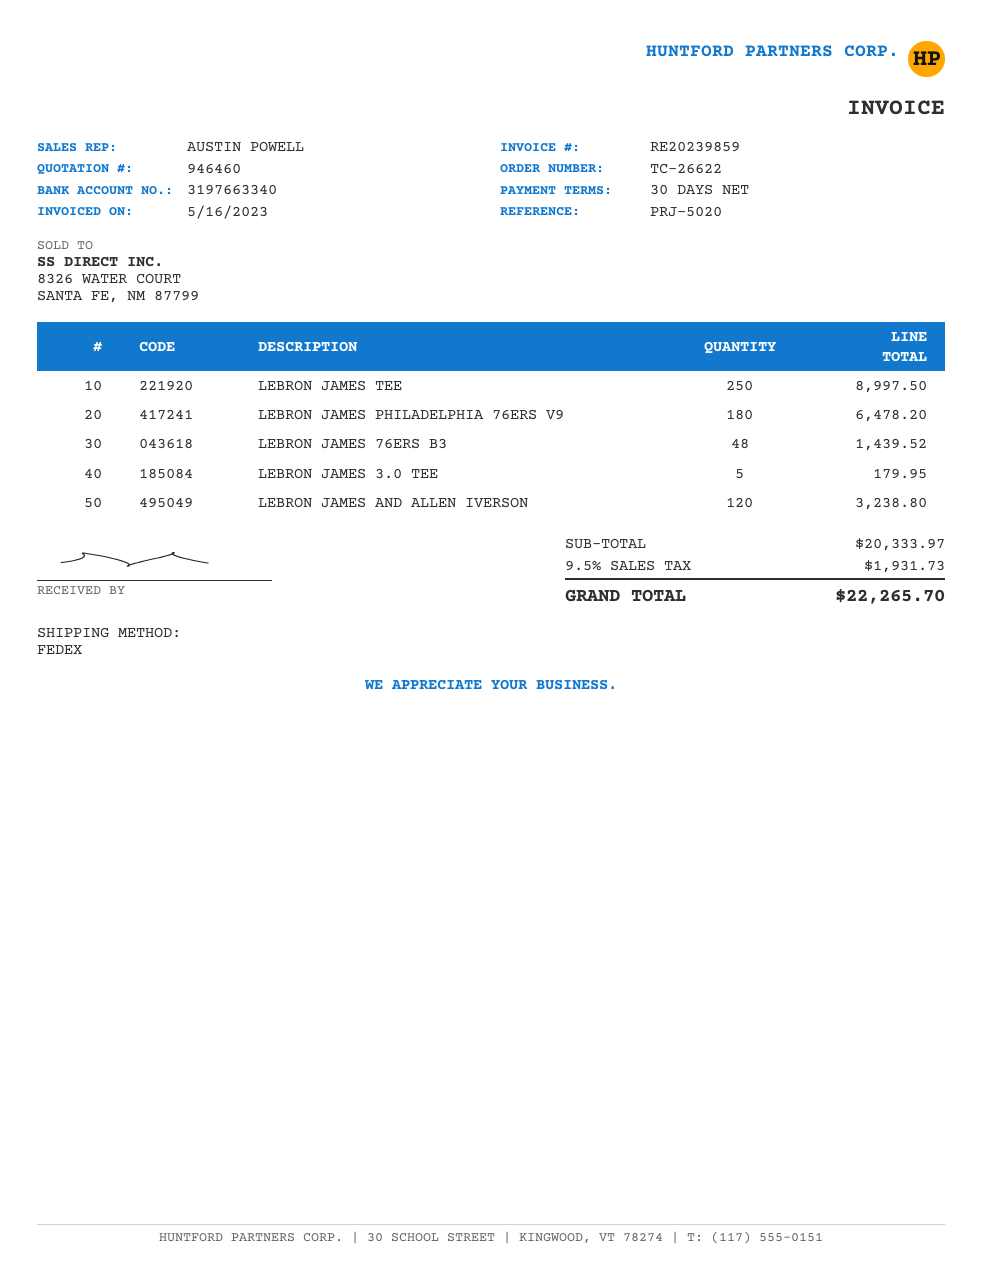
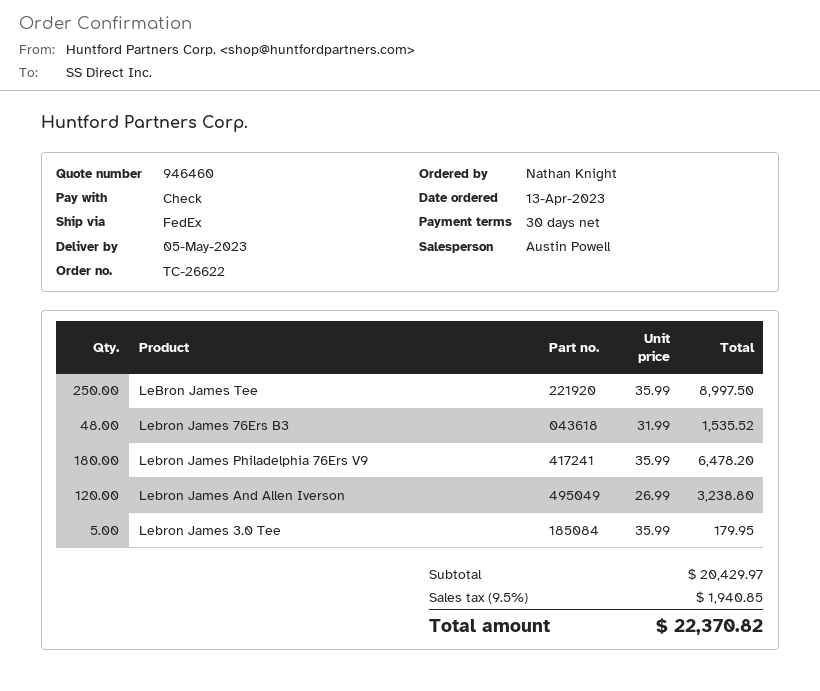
LEBRON JAMES 76ERS B3: 48 for 1439.52 -> 48 for 1535.52
subtotal: 20333.97 -> 20429.97
tax: 9.5% = 1931.73 -> 9.5% = 1940.85
total: 22265.70 -> 22370.82

